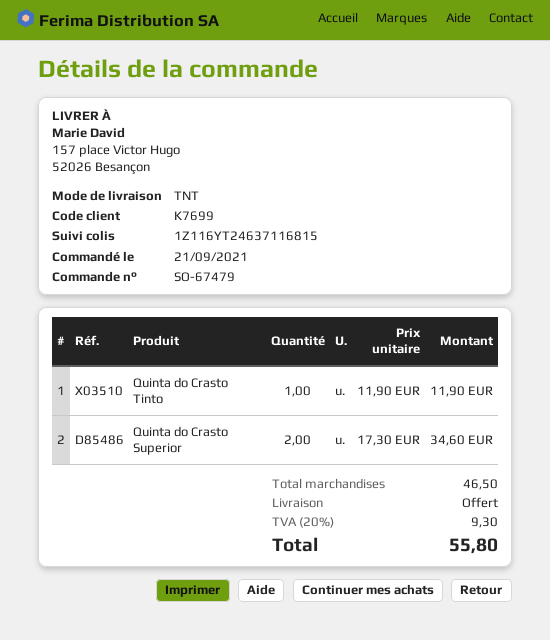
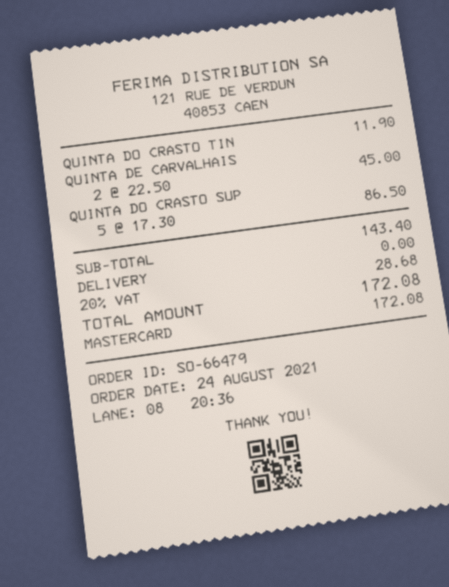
order number: SO-67479 -> SO-66479
order date: 2021-09-21 -> 2021-08-24
Quinta do Crasto Superior: 2 x 17.30 = 34.60 -> 5 x 17.30 = 86.50
QUINTA DE CARVALHAIS: none -> 2 x 22.50 = 45.00
subtotal: 46.50 -> 143.40
tax: 20% = 9.30 -> 20% = 28.68
total: 55.80 -> 172.08

